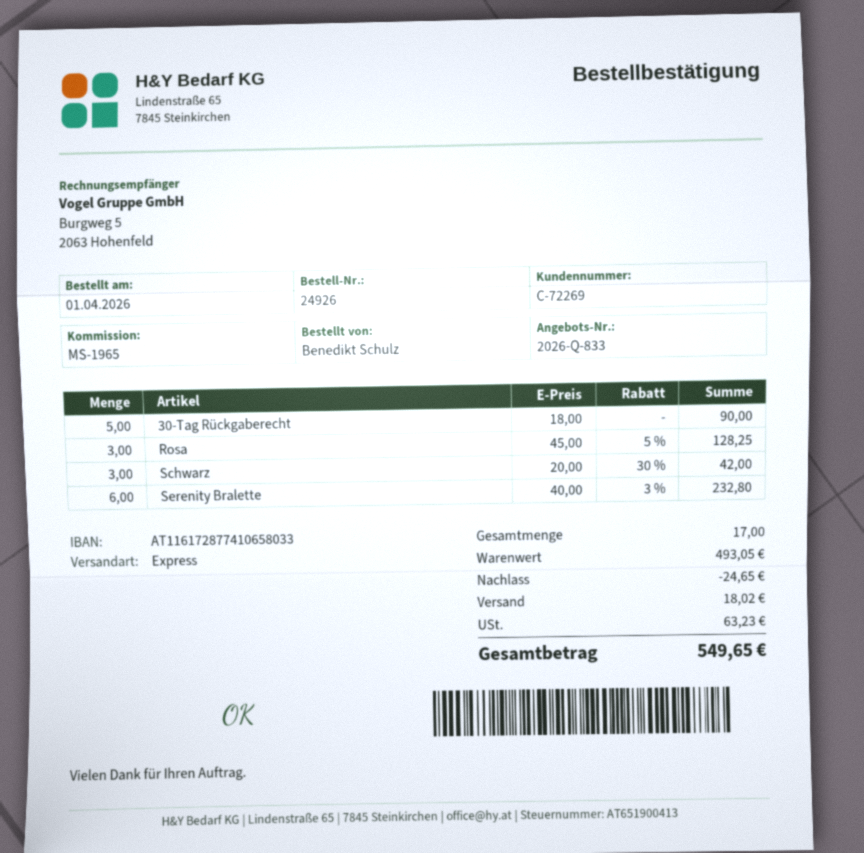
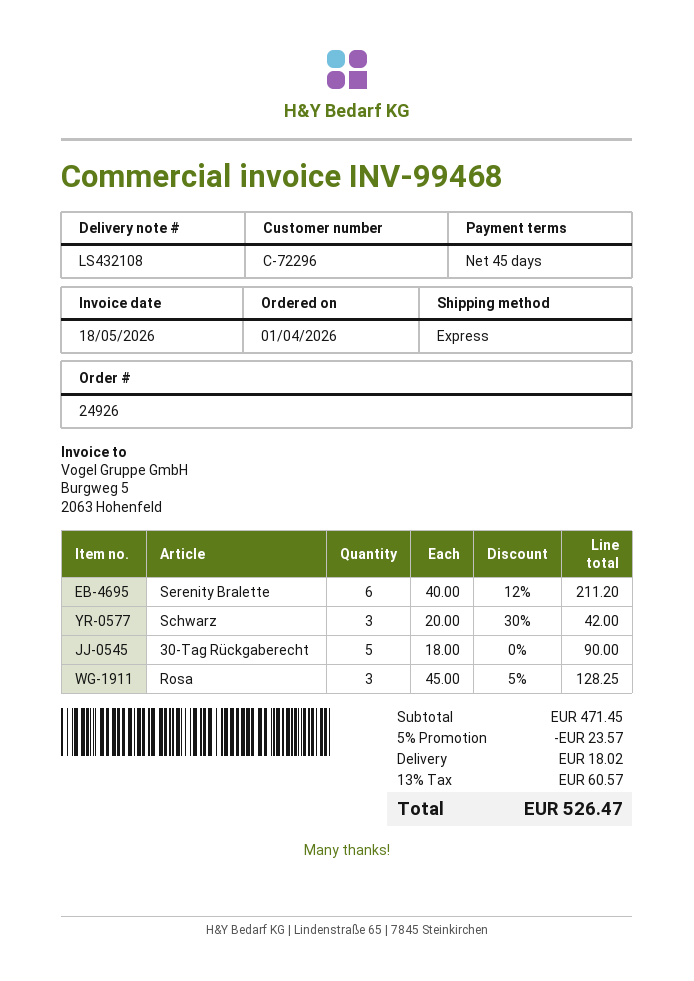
customer number: C-72269 -> C-72296
Serenity Bralette: 6 x 40.00 - 3% = 232.80 -> 6 x 40.00 - 12% = 211.20
subtotal: 493.05 -> 471.45
discount: 24.65 -> 23.57
tax: 63.23 -> 60.57
total: 549.65 -> 526.47

